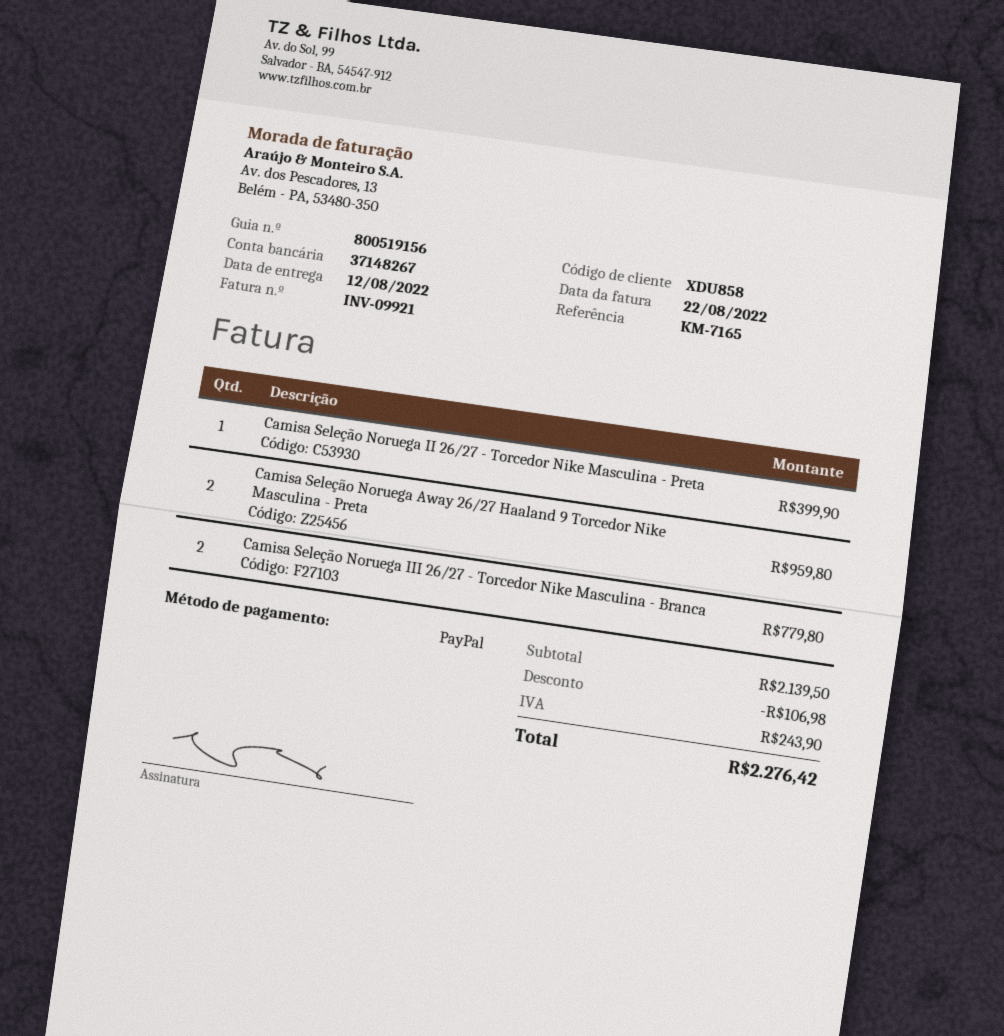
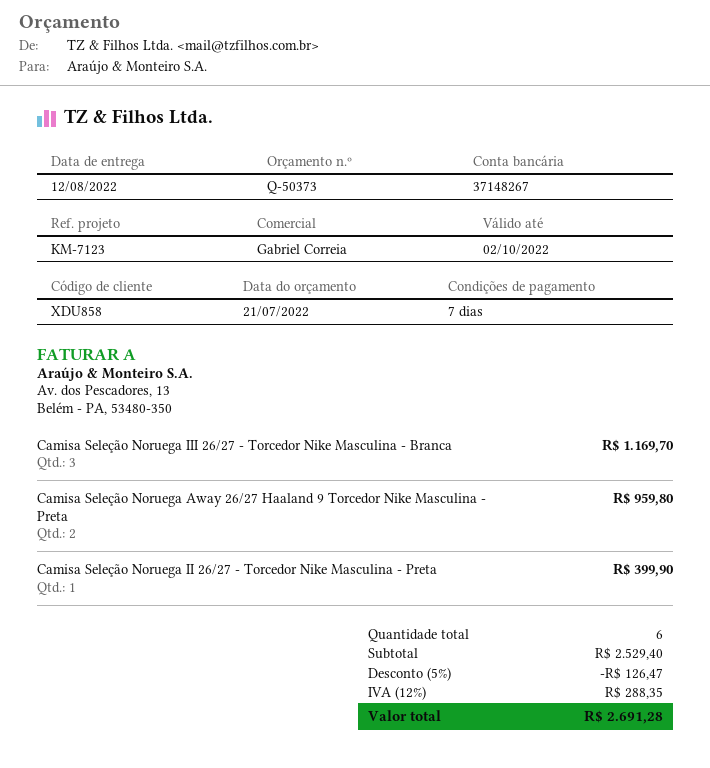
reference: KM-7165 -> KM-7123
Camisa Seleção Noruega III 26/27 - Torcedor Nike Masculina - Branca: 2 for 779.80 -> 3 for 1169.70
subtotal: 2139.50 -> 2529.40
discount: 106.98 -> 126.47
tax: 243.90 -> 288.35
total: 2276.42 -> 2691.28

